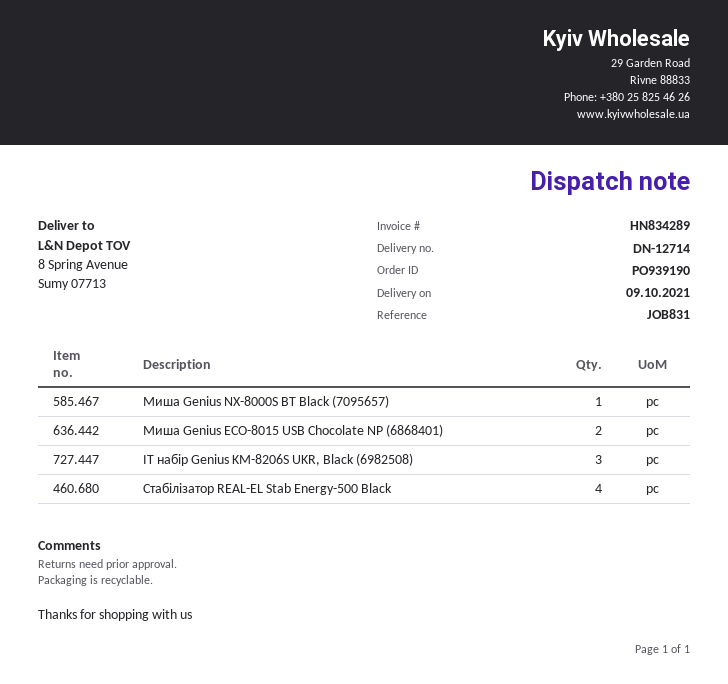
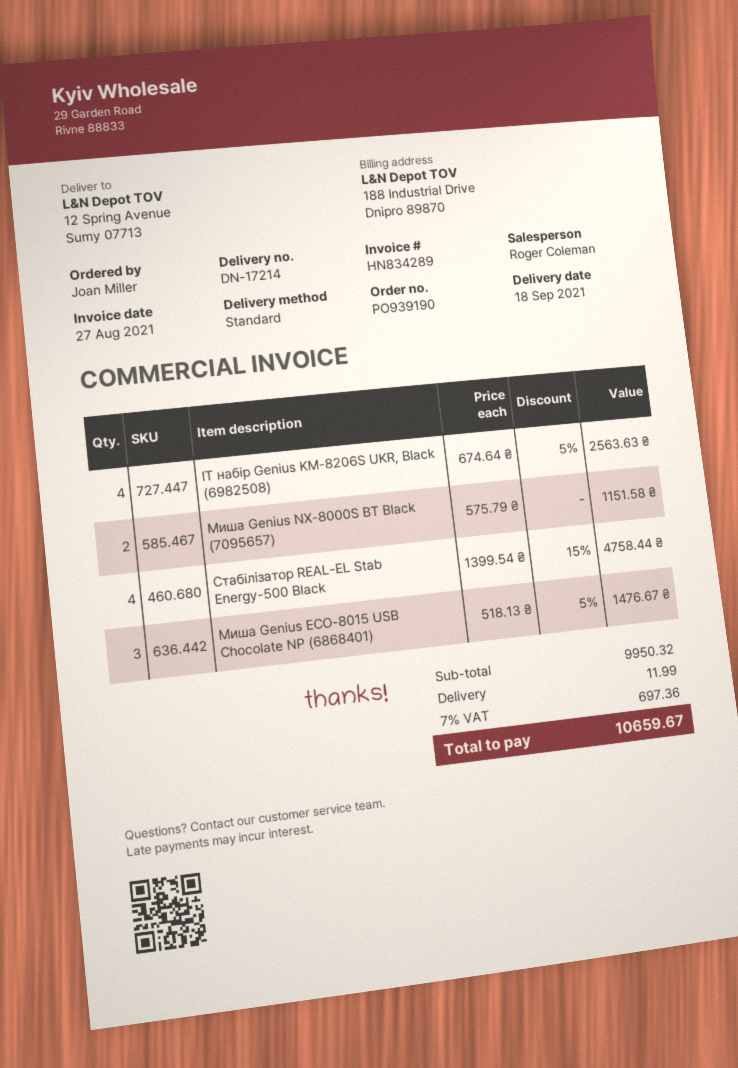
delivery note number: DN-12714 -> DN-17214
delivery date: 2021-10-09 -> 2021-09-18
ship to: 8 Spring Avenue, Sumy 07713 -> 12 Spring Avenue, Sumy 07713
Миша Genius NX-8000S BT Black (7095657): 1 -> 2
Миша Genius ECO-8015 USB Chocolate NP (6868401): 2 -> 3
IT набір Genius KM-8206S UKR, Black (6982508): 3 -> 4

